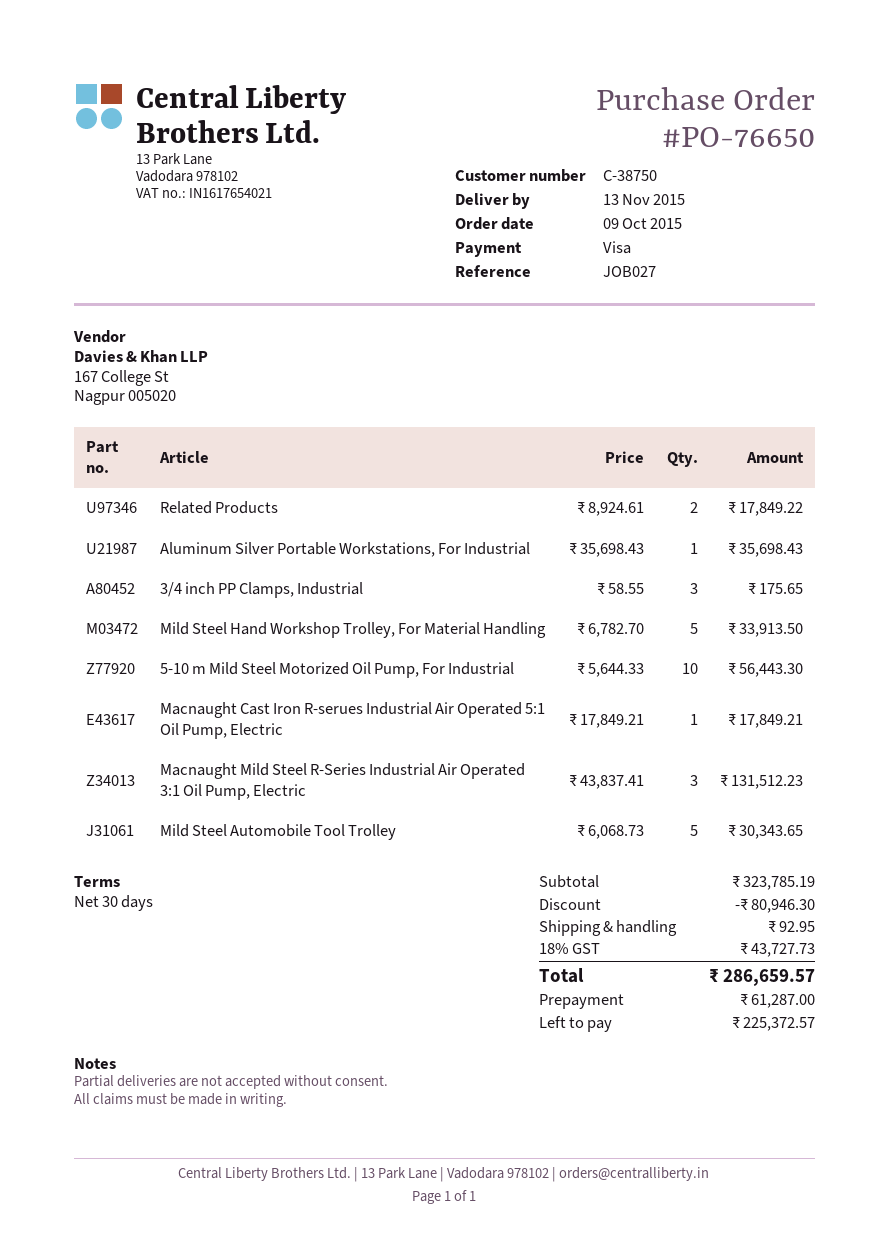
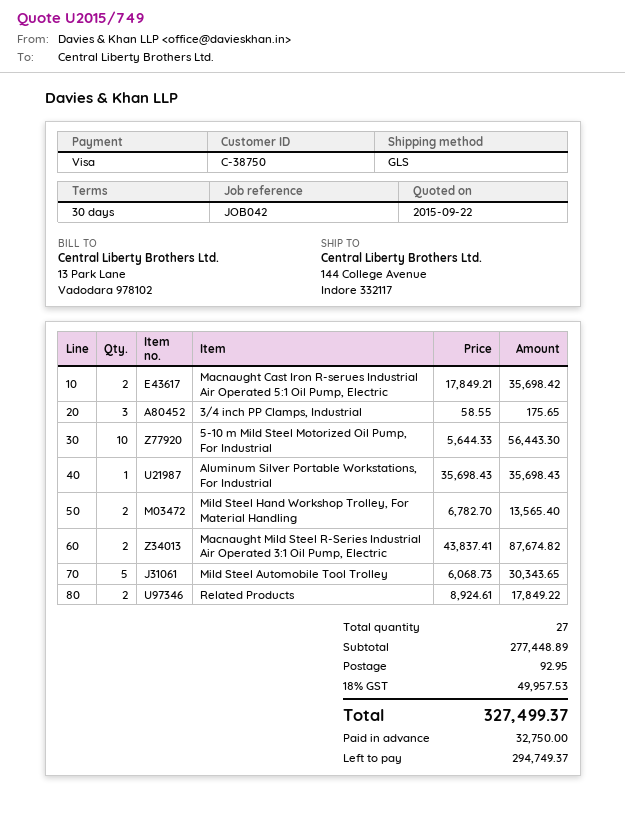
reference: JOB027 -> JOB042
Mild Steel Hand Workshop Trolley, For Material Handling: 5 x 6782.70 = 33913.50 -> 2 x 6782.70 = 13565.40
Macnaught Cast Iron R-serues Industrial Air Operated 5:1 Oil Pump, Electric: 1 x 17849.21 = 17849.21 -> 2 x 17849.21 = 35698.42
Macnaught Mild Steel R-Series Industrial Air Operated 3:1 Oil Pump, Electric: 3 x 43837.41 = 131512.23 -> 2 x 43837.41 = 87674.82
subtotal: 323785.19 -> 277448.89
discount: 80946.30 -> none
tax: 18% = 43727.73 -> 18% = 49957.53
total: 286659.57 -> 327499.37
deposit: 61287.00 -> 32750.00
balance: 225372.57 -> 294749.37

